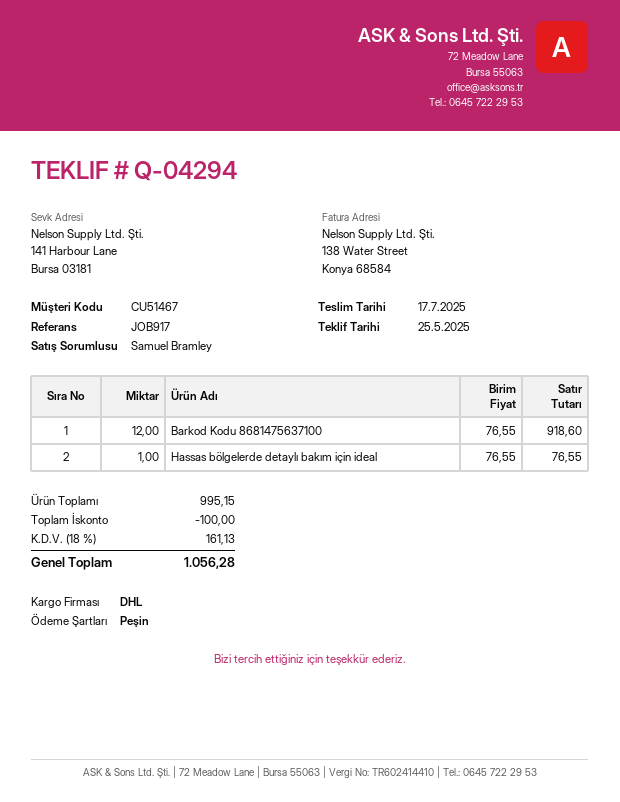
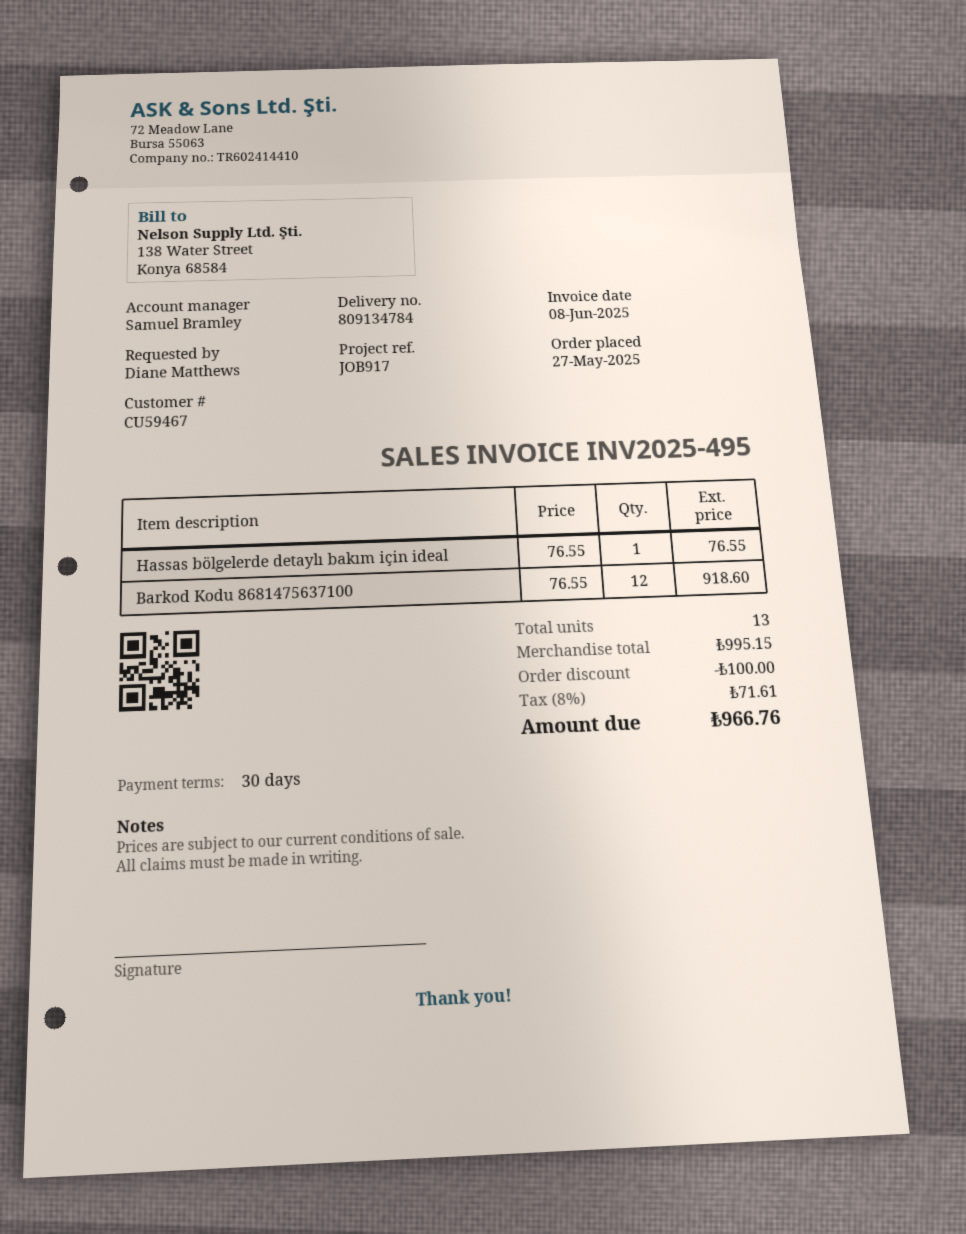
payment terms: on receipt -> 30 days
customer number: CU51467 -> CU59467
tax: 18% = 161.13 -> 8% = 71.61
total: 1056.28 -> 966.76

